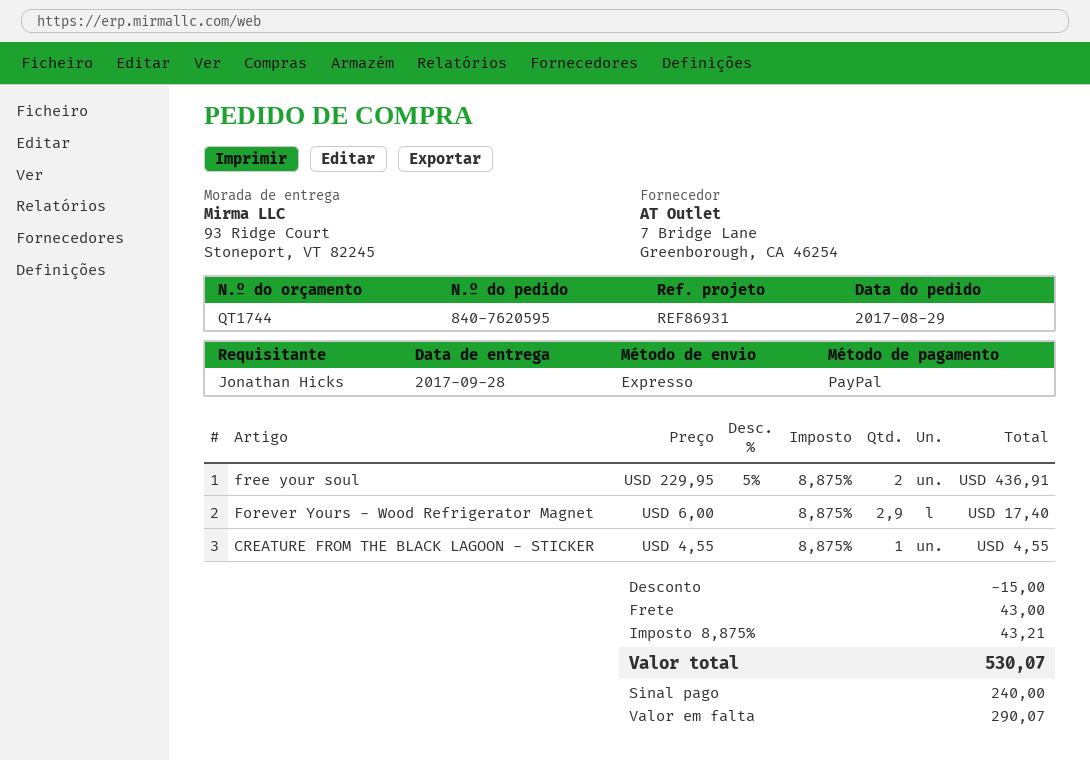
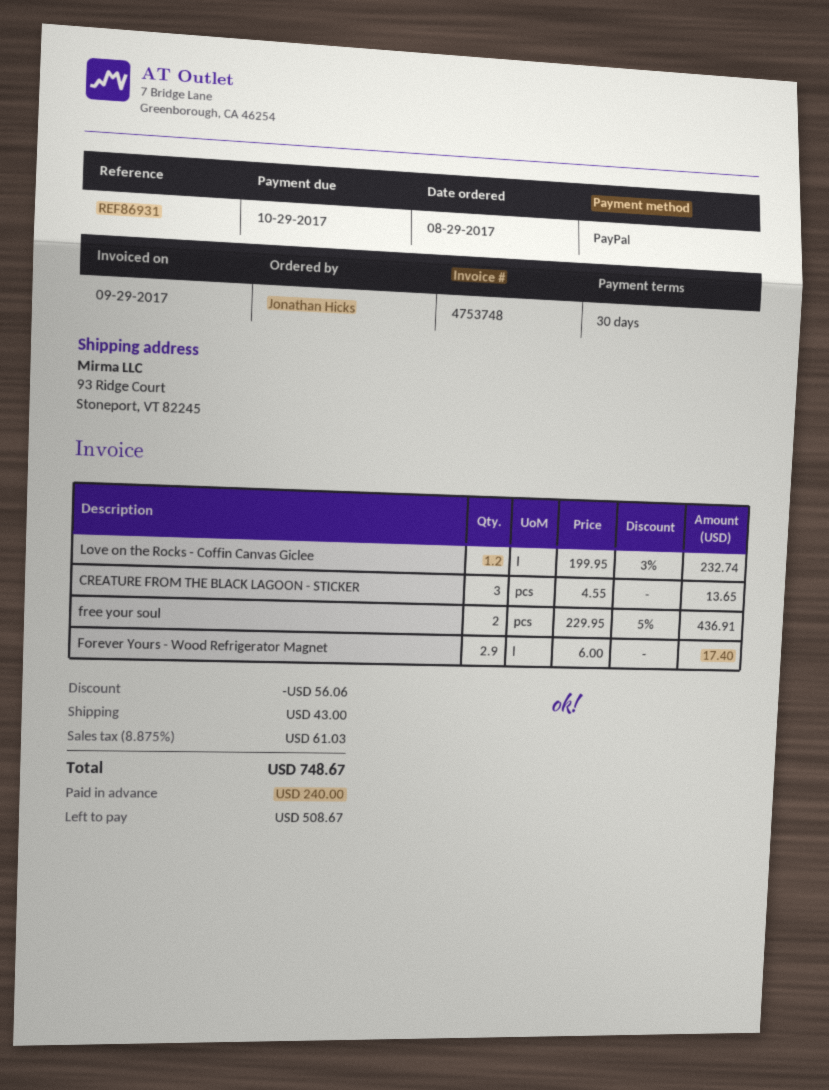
CREATURE FROM THE BLACK LAGOON - STICKER: 1 x 4.55 = 4.55 -> 3 x 4.55 = 13.65
Love on the Rocks - Coffin Canvas Giclee: none -> 1.2 x 199.95 - 3% = 232.74
discount: 15.00 -> 56.06
tax: 8.875% = 43.21 -> 8.875% = 61.03
total: 530.07 -> 748.67
balance: 290.07 -> 508.67

